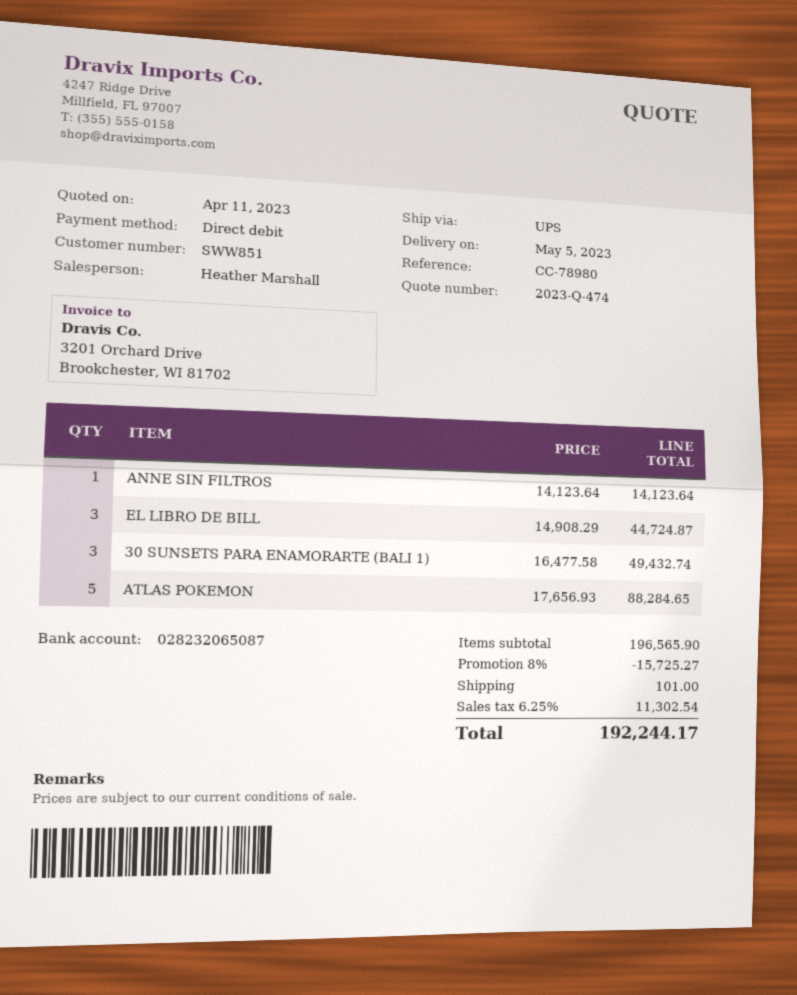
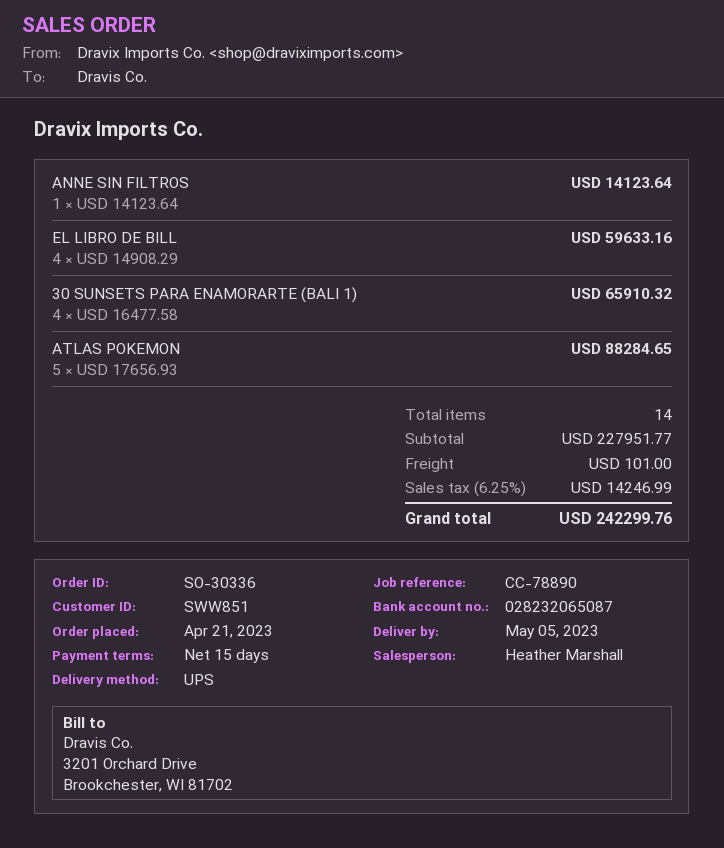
reference: CC-78980 -> CC-78890
EL LIBRO DE BILL: 3 x 14908.29 = 44724.87 -> 4 x 14908.29 = 59633.16
30 SUNSETS PARA ENAMORARTE (BALI 1): 3 x 16477.58 = 49432.74 -> 4 x 16477.58 = 65910.32
subtotal: 196565.90 -> 227951.77
discount: 8% = 15725.27 -> none
tax: 6.25% = 11302.54 -> 6.25% = 14246.99
total: 192244.17 -> 242299.76

